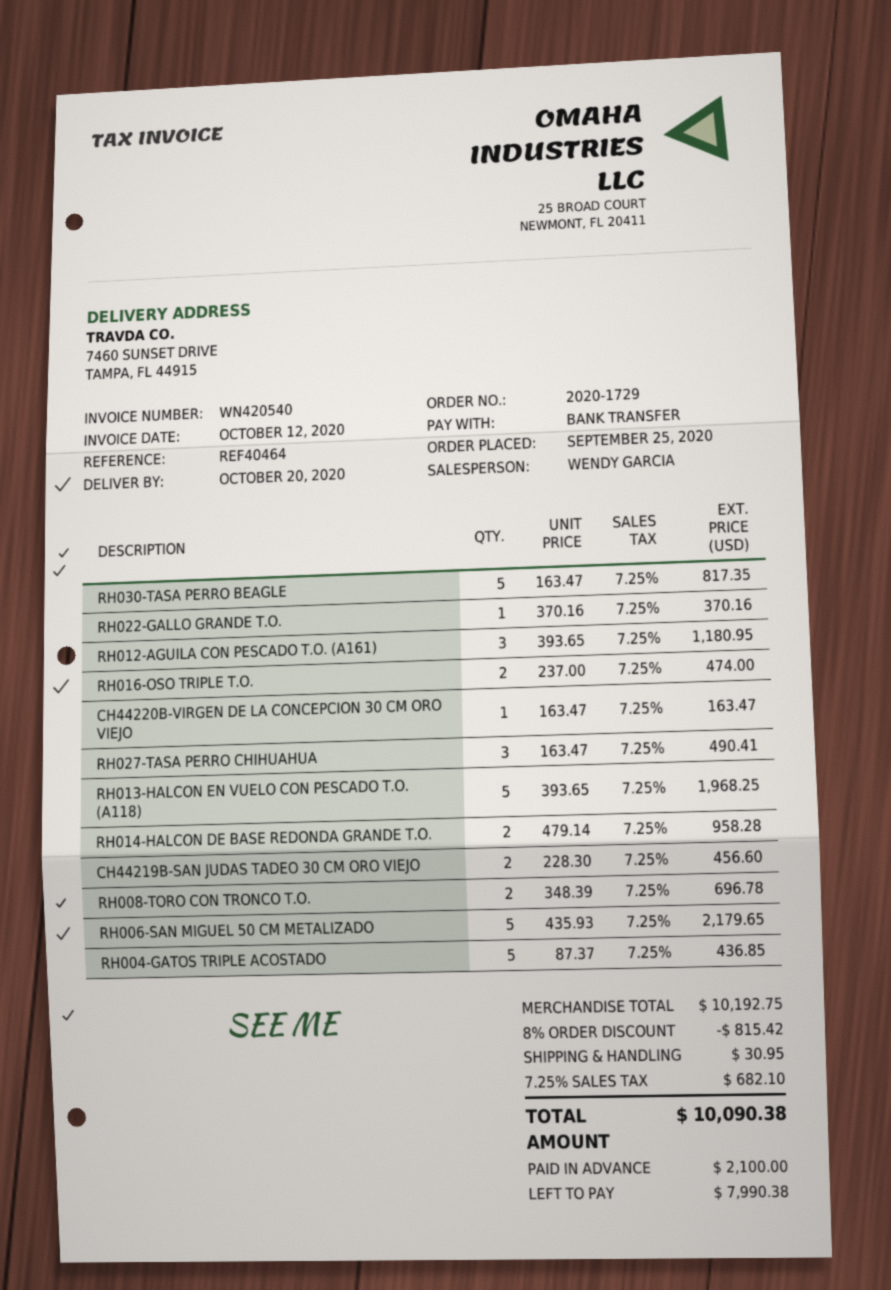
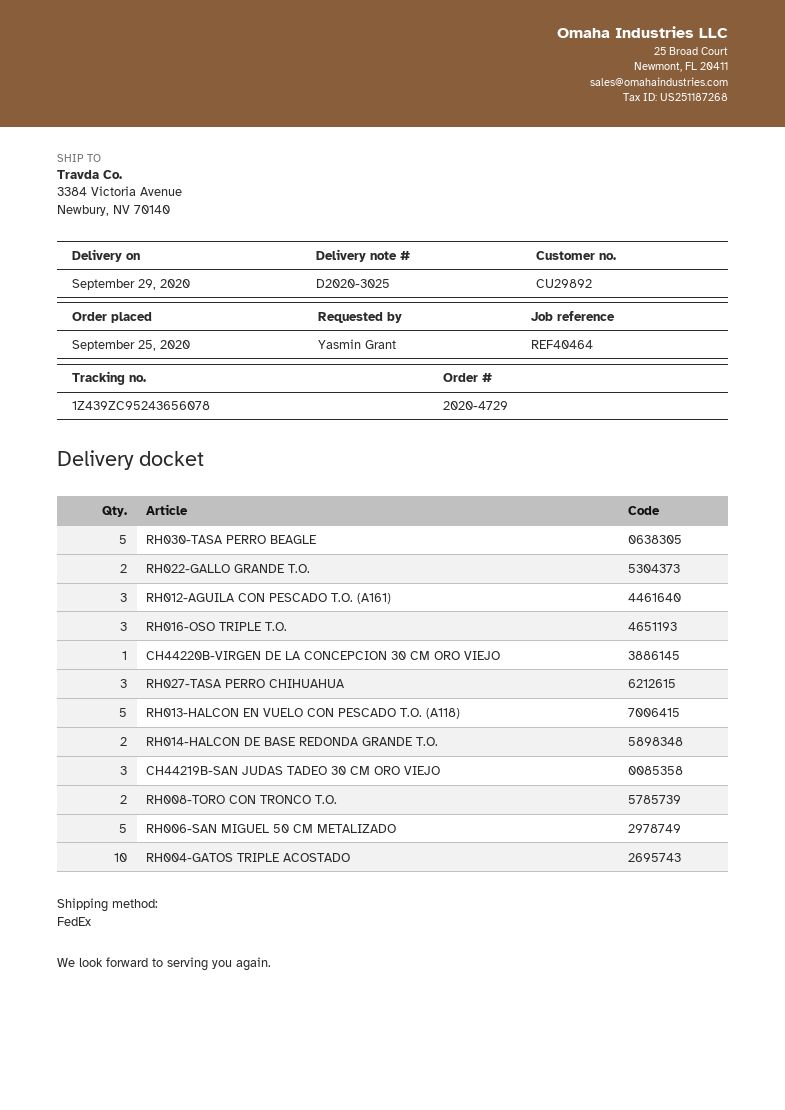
order number: 2020-1729 -> 2020-4729
delivery date: 2020-10-20 -> 2020-09-29
ship to: 7460 SUNSET DRIVE, TAMPA, FL 44915 -> 3384 Victoria Avenue, Newbury, NV 70140
RH022-GALLO GRANDE T.O.: 1 -> 2
RH016-OSO TRIPLE T.O.: 2 -> 3
CH44219B-SAN JUDAS TADEO 30 CM ORO VIEJO: 2 -> 3
RH004-GATOS TRIPLE ACOSTADO: 5 -> 10

